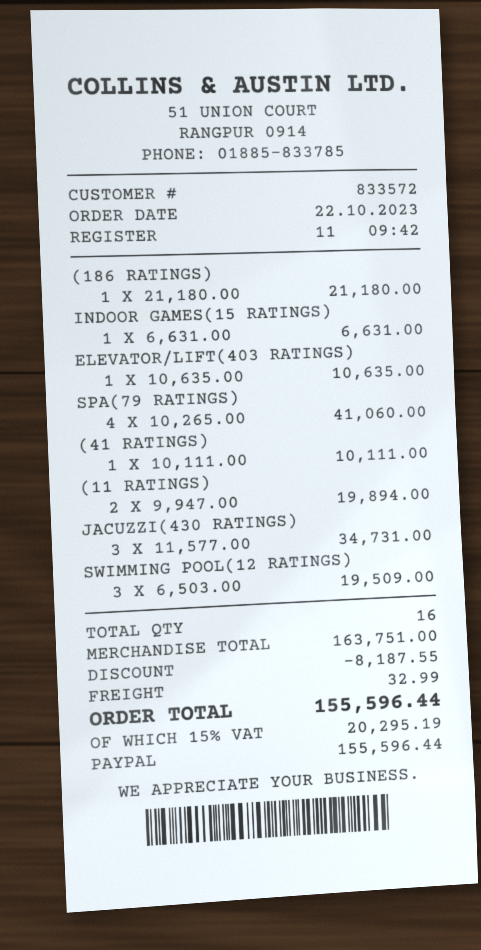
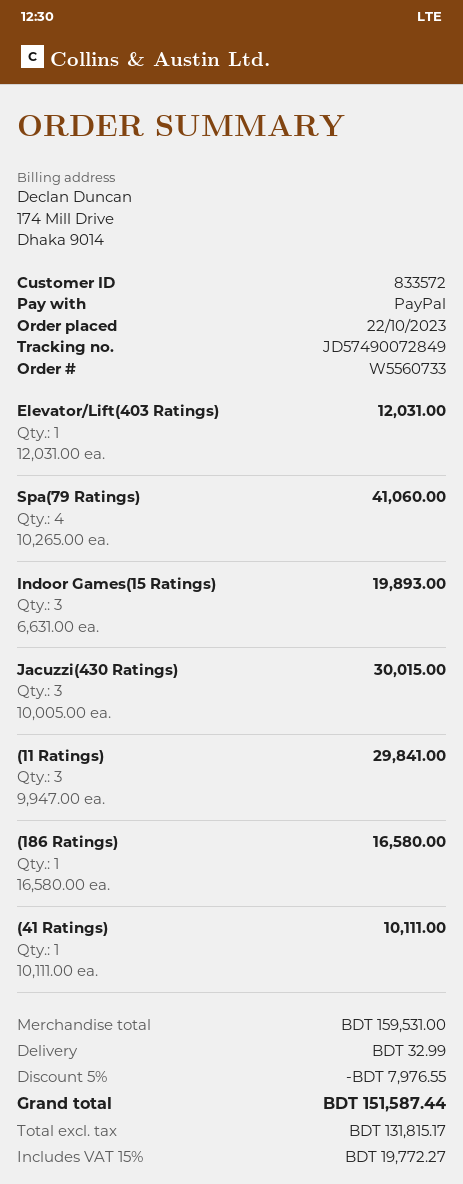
(186 RATINGS): 1 x 21180.00 = 21180.00 -> 1 x 16580.00 = 16580.00
INDOOR GAMES(15 RATINGS): 1 x 6631.00 = 6631.00 -> 3 x 6631.00 = 19893.00
ELEVATOR/LIFT(403 RATINGS): 1 x 10635.00 = 10635.00 -> 1 x 12031.00 = 12031.00
(11 RATINGS): 2 x 9947.00 = 19894.00 -> 3 x 9947.00 = 29841.00
JACUZZI(430 RATINGS): 3 x 11577.00 = 34731.00 -> 3 x 10005.00 = 30015.00
SWIMMING POOL(12 RATINGS): 3 x 6503.00 = 19509.00 -> none
subtotal: 163751.00 -> 159531.00
discount: 8187.55 -> 7976.55
tax: 15% = 20295.19 -> 15% = 19772.27
total: 155596.44 -> 151587.44

